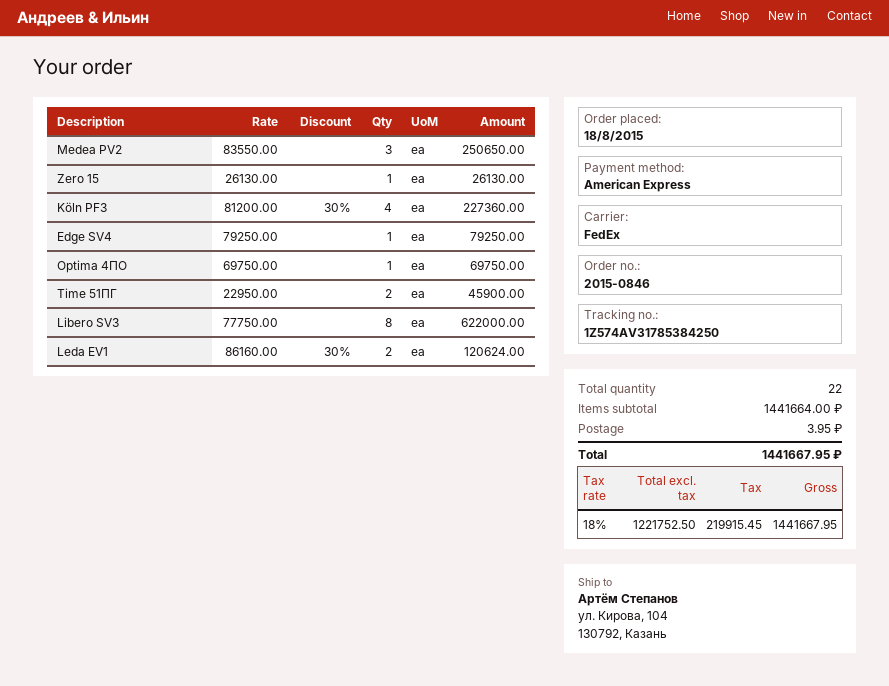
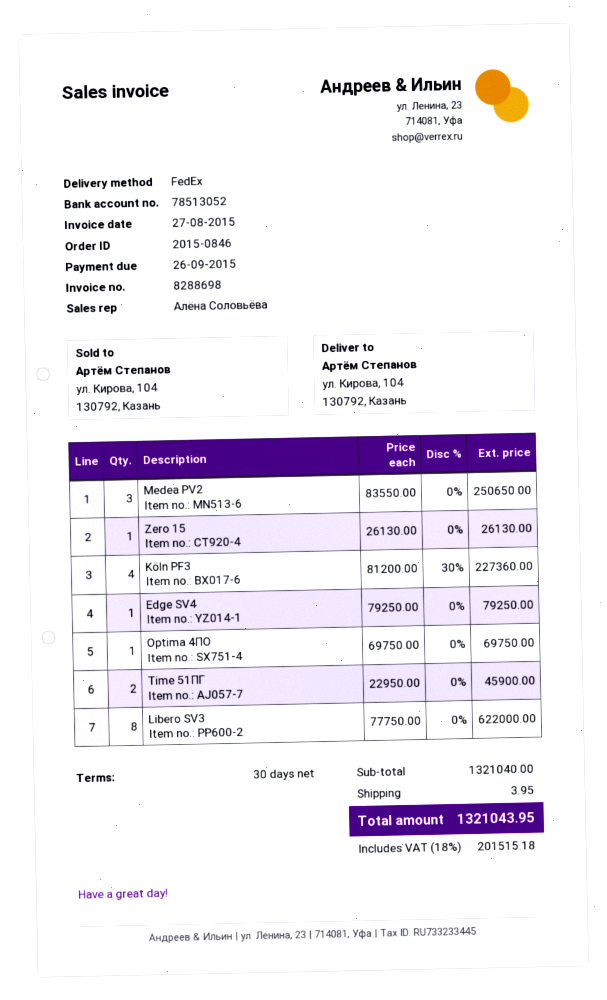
Leda EV1: 2 x 86160.00 - 30% = 120624.00 -> none
subtotal: 1441664.00 -> 1321040.00
tax: 18% = 219915.45 -> 18% = 201515.18
total: 1441667.95 -> 1321043.95

